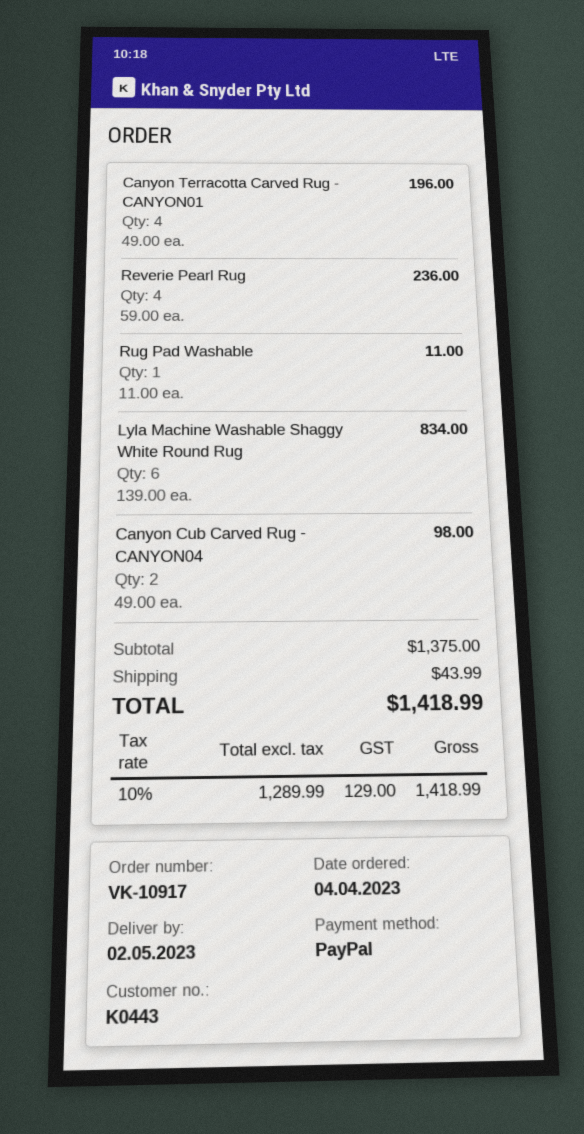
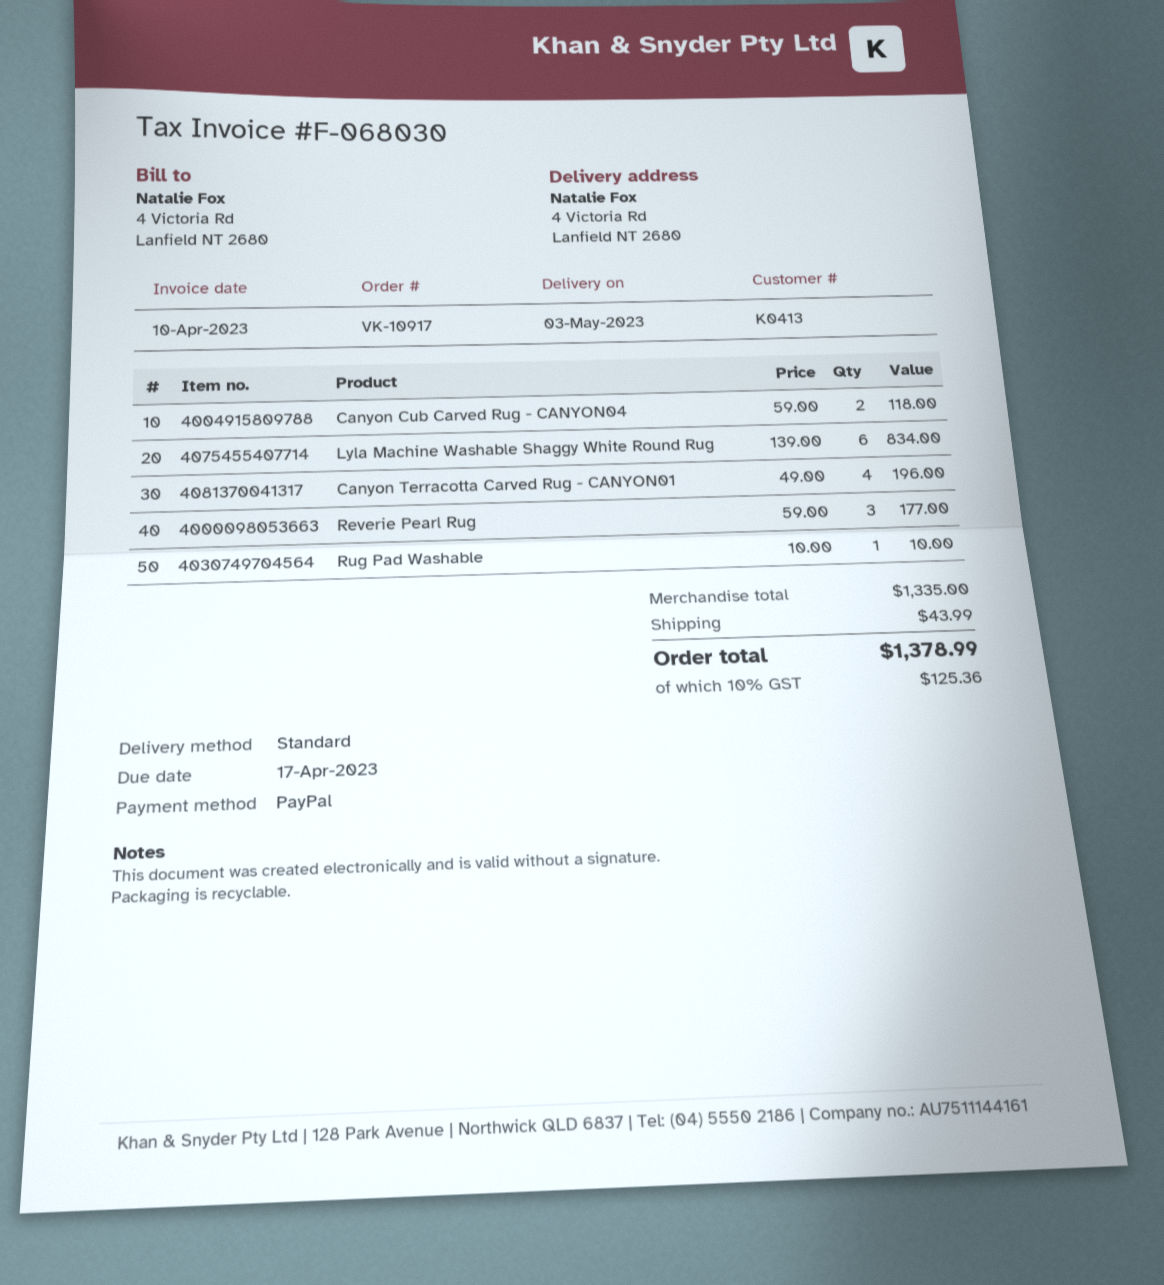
delivery date: 2023-05-02 -> 2023-05-03
customer number: K0443 -> K0413
Reverie Pearl Rug: 4 x 59.00 = 236.00 -> 3 x 59.00 = 177.00
Rug Pad Washable: 1 x 11.00 = 11.00 -> 1 x 10.00 = 10.00
Canyon Cub Carved Rug - CANYON04: 2 x 49.00 = 98.00 -> 2 x 59.00 = 118.00
subtotal: 1375.00 -> 1335.00
tax: 10% = 129.00 -> 10% = 125.36
total: 1418.99 -> 1378.99

